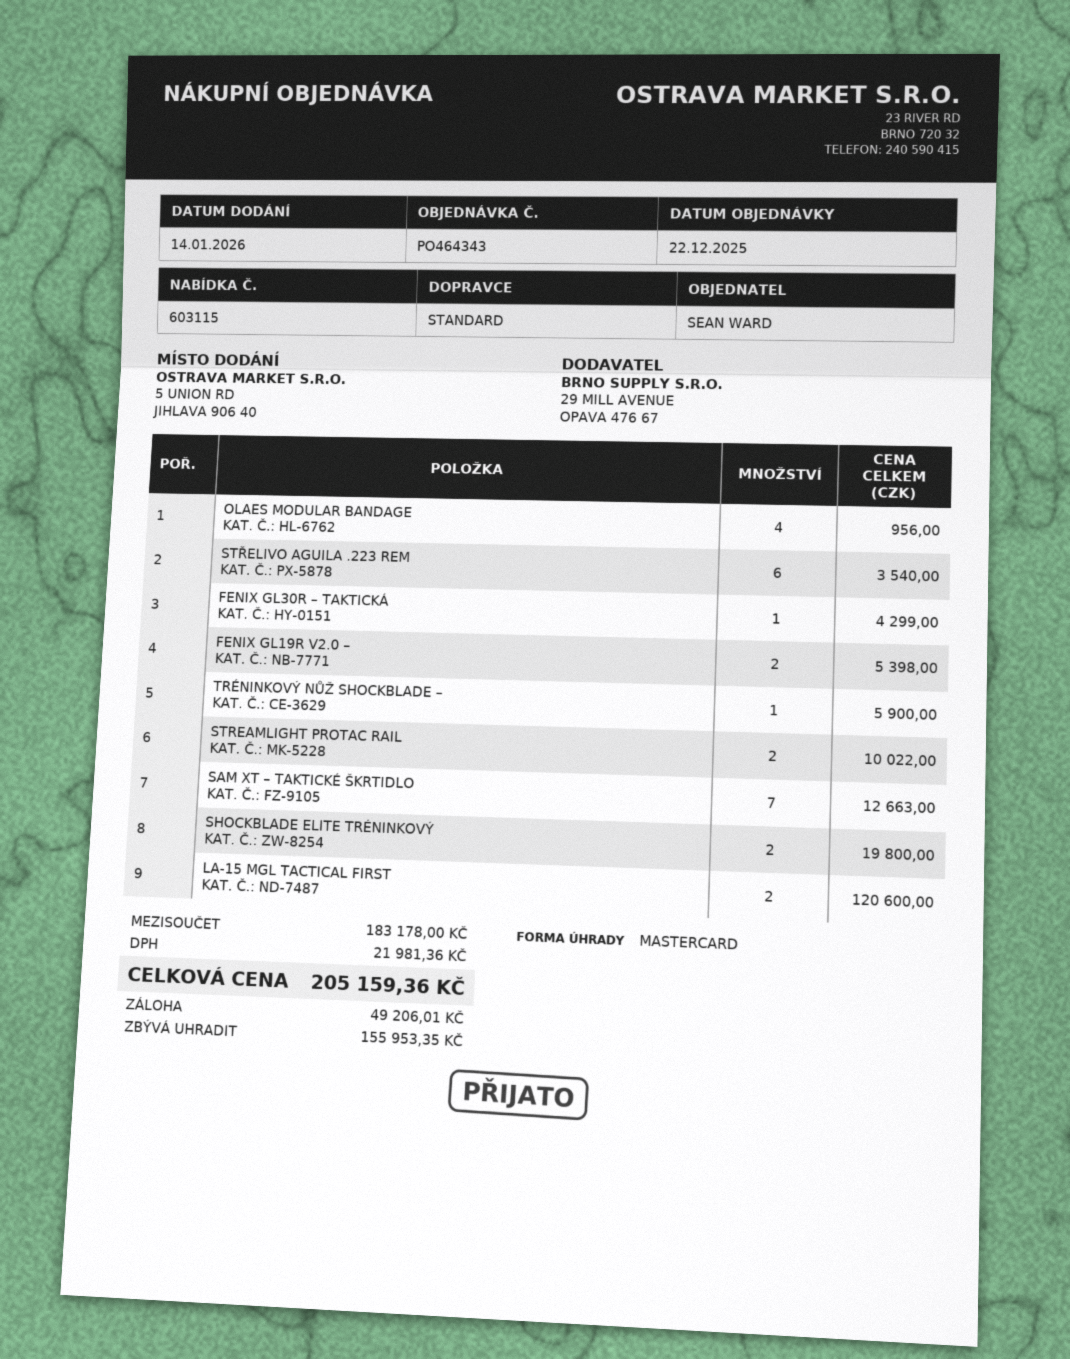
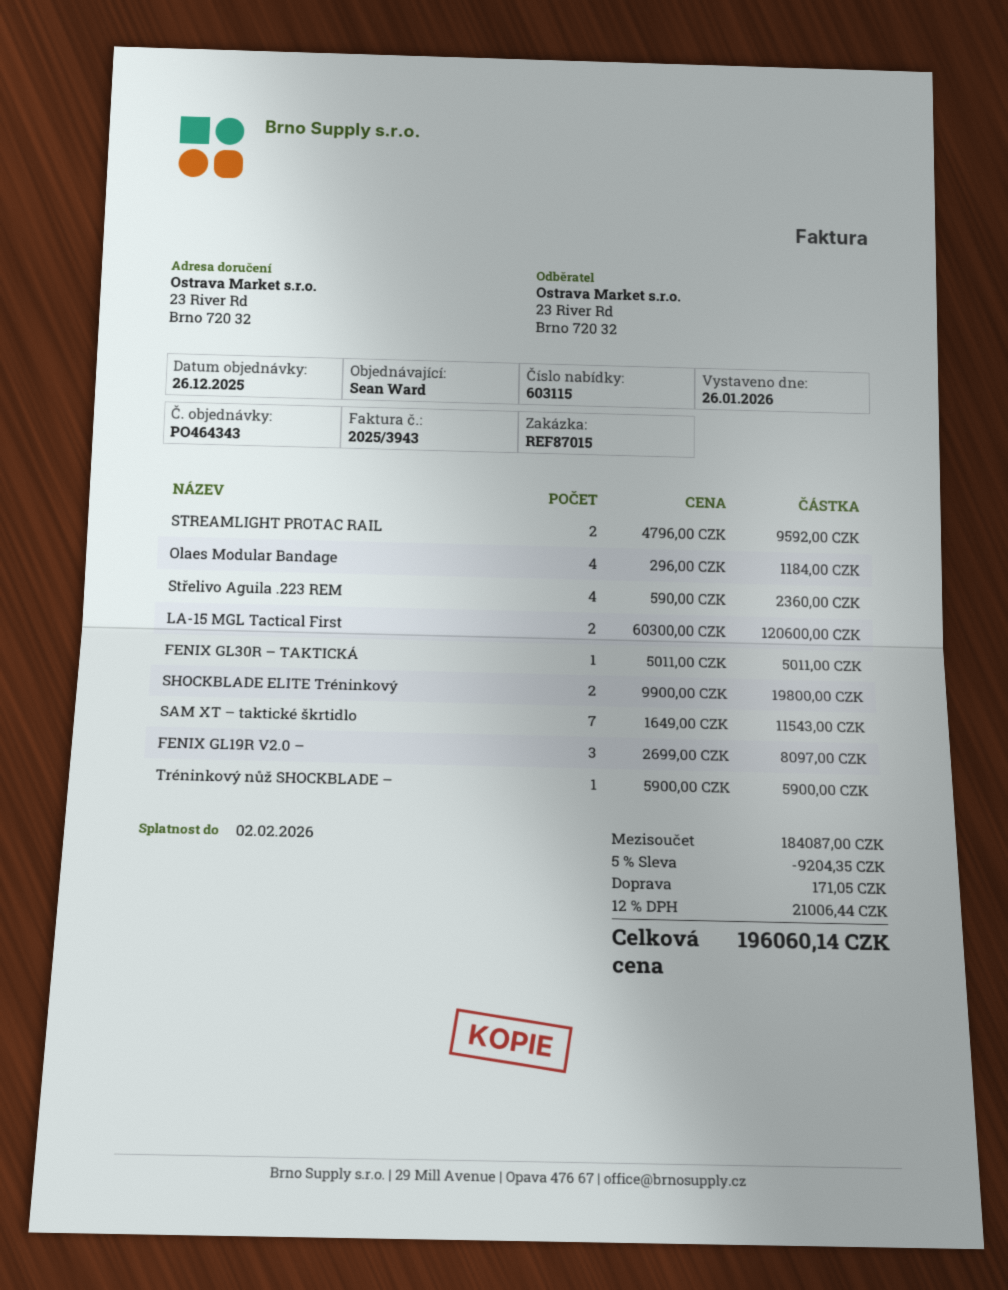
order date: 2025-12-22 -> 2025-12-26
ship to: 5 UNION RD, JIHLAVA 906 40 -> 23 River Rd, Brno 720 32
OLAES MODULAR BANDAGE: 4 for 956.00 -> 4 for 1184.00
STŘELIVO AGUILA .223 REM: 6 for 3540.00 -> 4 for 2360.00
FENIX GL30R – TAKTICKÁ: 1 for 4299.00 -> 1 for 5011.00
FENIX GL19R V2.0 –: 2 for 5398.00 -> 3 for 8097.00
STREAMLIGHT PROTAC RAIL: 2 for 10022.00 -> 2 for 9592.00
SAM XT – TAKTICKÉ ŠKRTIDLO: 7 for 12663.00 -> 7 for 11543.00
subtotal: 183178.00 -> 184087.00
discount: none -> 5% = 9204.35
shipping: none -> 171.05
tax: 21981.36 -> 21006.44
total: 205159.36 -> 196060.14

